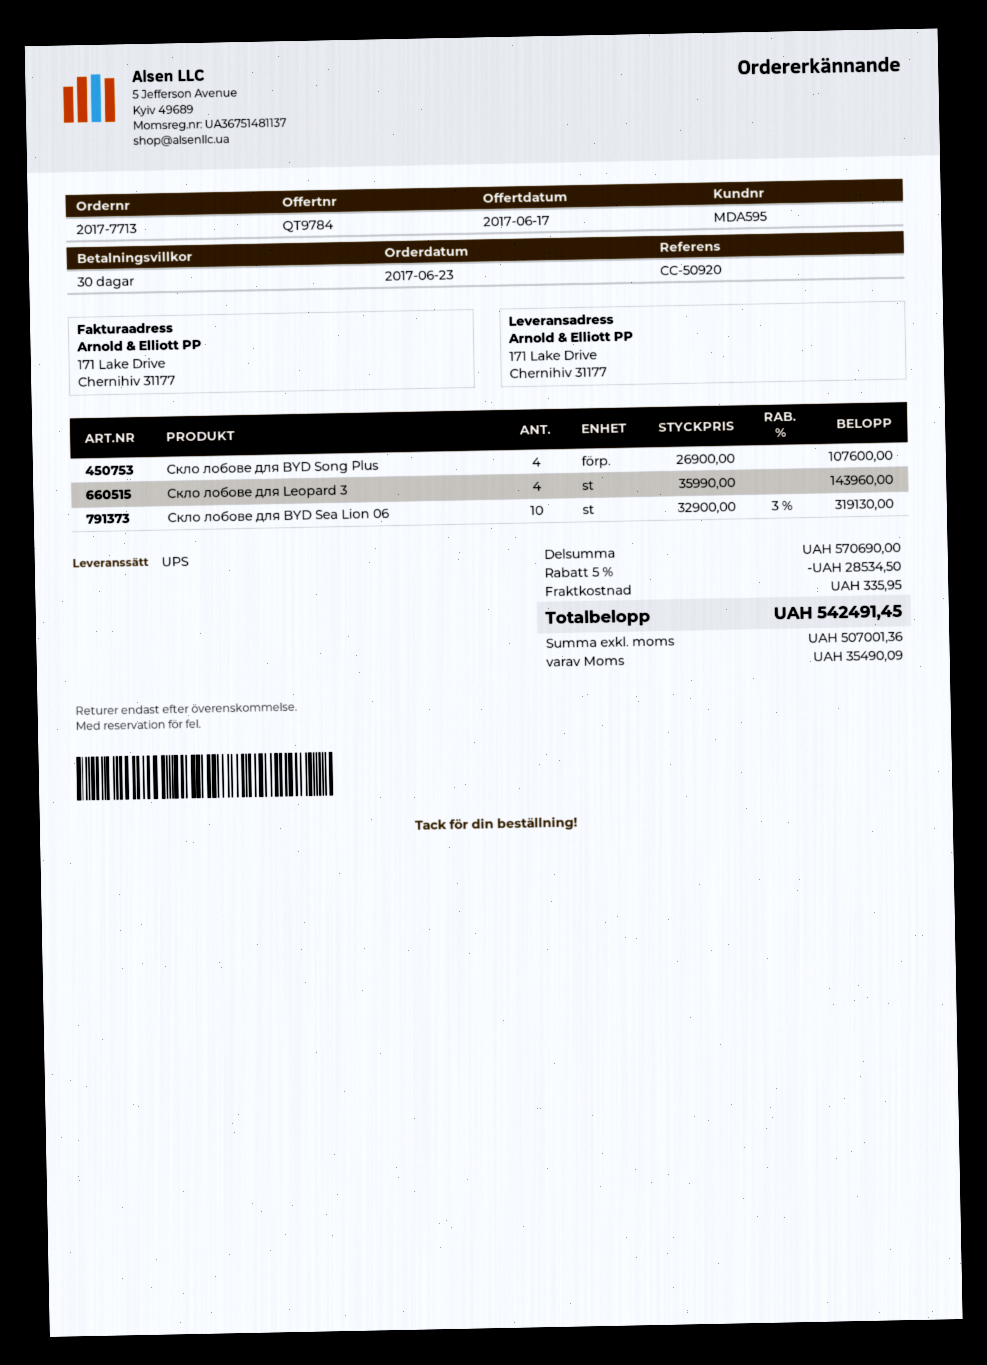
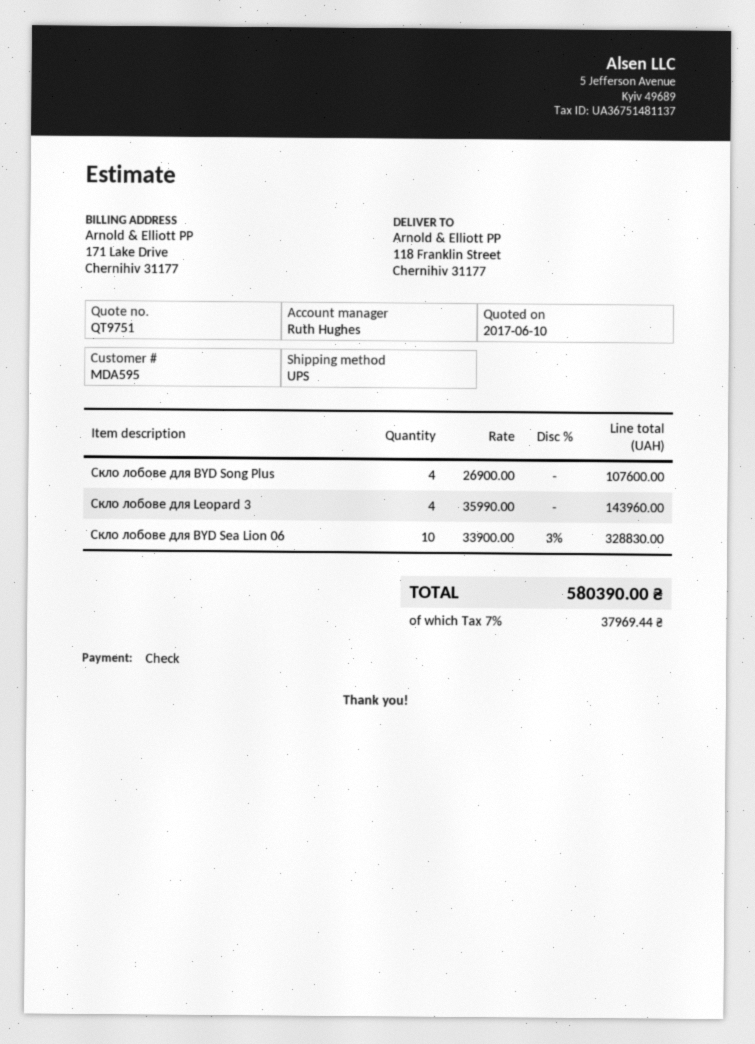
quote number: QT9784 -> QT9751
quote date: 2017-06-17 -> 2017-06-10
ship to: 171 Lake Drive, Chernihiv 31177 -> 118 Franklin Street, Chernihiv 31177
Скло лобове для BYD Sea Lion 06: 10 x 32900.00 - 3% = 319130.00 -> 10 x 33900.00 - 3% = 328830.00
discount: 5% = 28534.50 -> none
shipping: 335.95 -> none
tax: 35490.09 -> 37969.44
total: 542491.45 -> 580390.00

